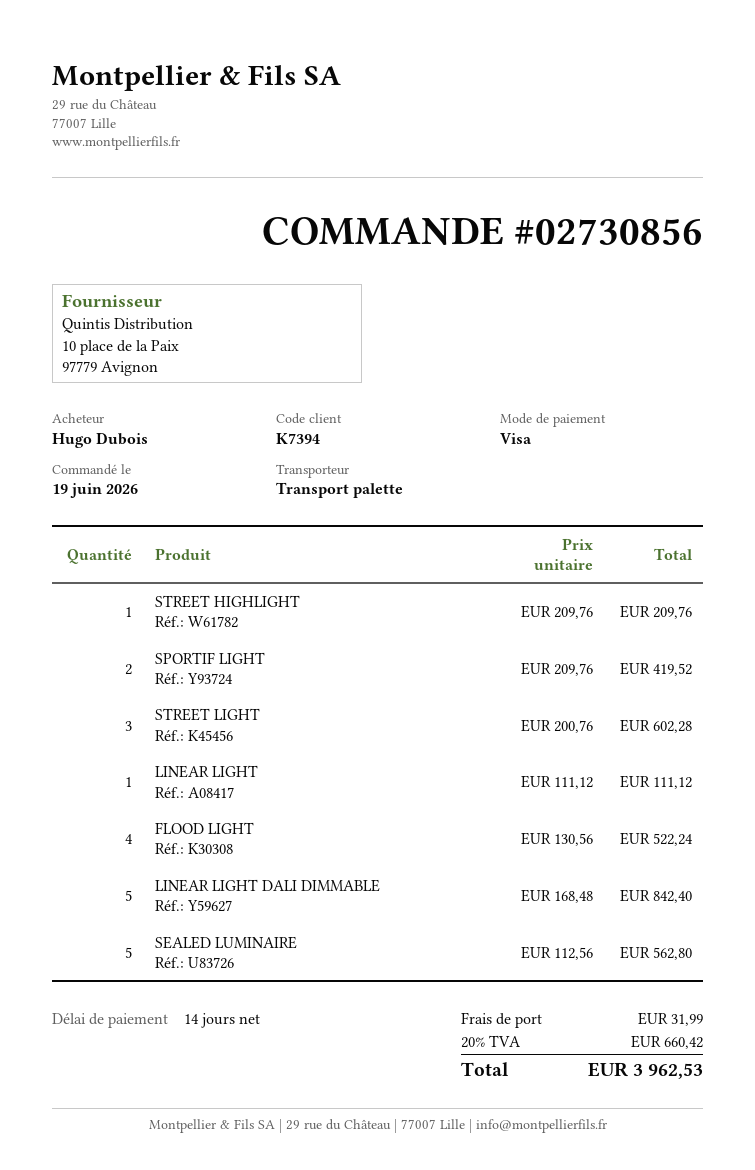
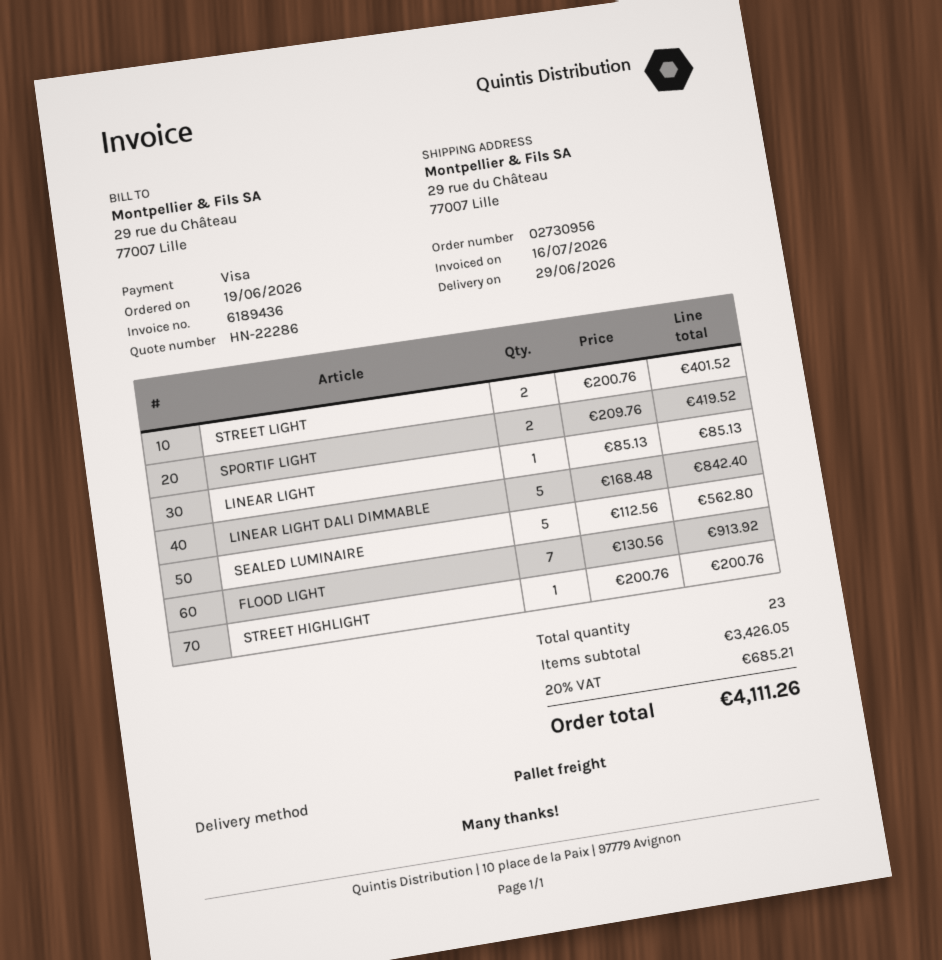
order number: 02730856 -> 02730956
STREET HIGHLIGHT: 1 x 209.76 = 209.76 -> 1 x 200.76 = 200.76
STREET LIGHT: 3 x 200.76 = 602.28 -> 2 x 200.76 = 401.52
LINEAR LIGHT: 1 x 111.12 = 111.12 -> 1 x 85.13 = 85.13
FLOOD LIGHT: 4 x 130.56 = 522.24 -> 7 x 130.56 = 913.92
shipping: 31.99 -> none
tax: 20% = 660.42 -> 20% = 685.21
total: 3962.53 -> 4111.26

